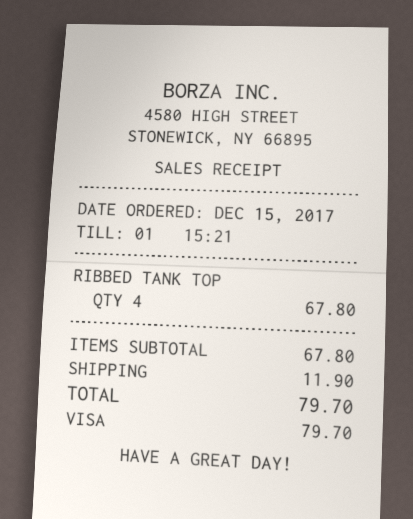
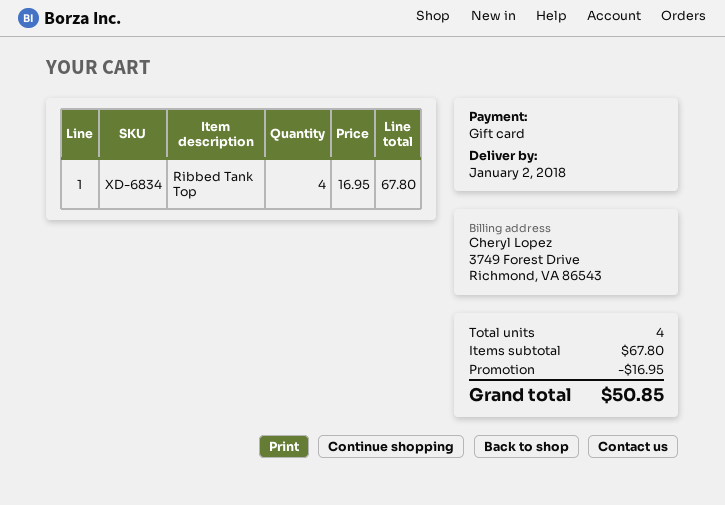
payment method: Visa -> gift card
discount: none -> 16.95
shipping: 11.90 -> none
total: 79.70 -> 50.85

